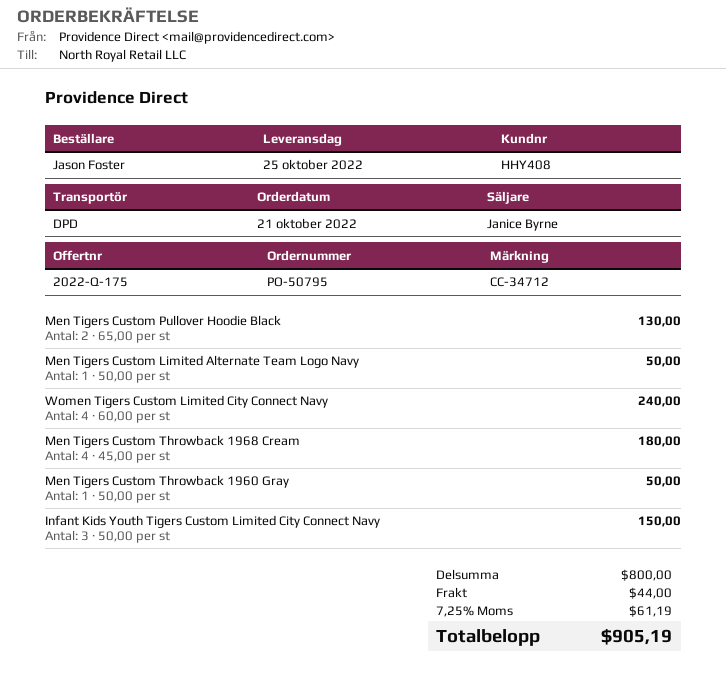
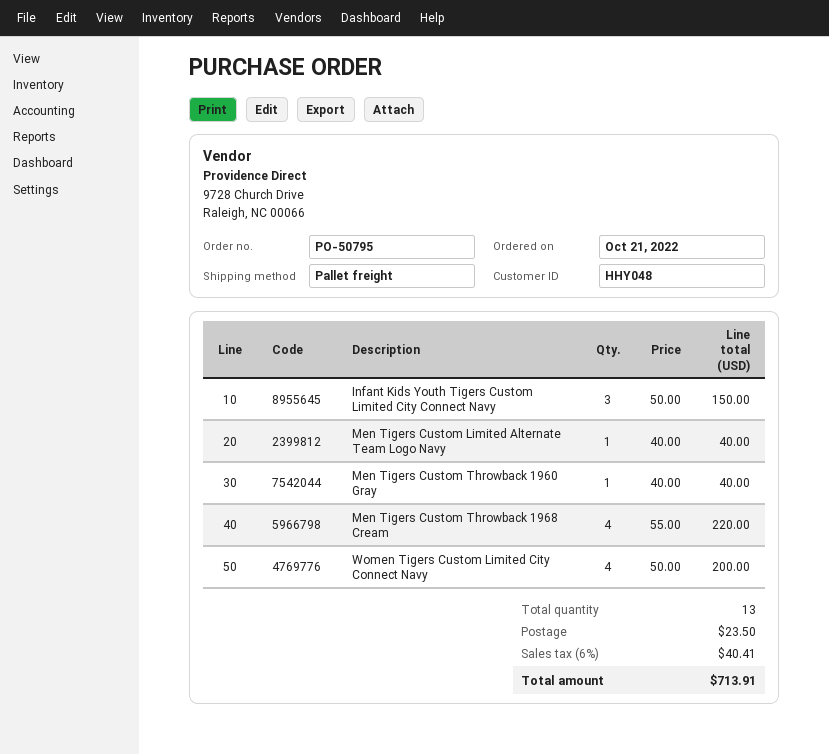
customer number: HHY408 -> HHY048
shipping method: DPD -> pallet freight
Men Tigers Custom Pullover Hoodie Black: 2 x 65.00 = 130.00 -> none
Men Tigers Custom Limited Alternate Team Logo Navy: 1 x 50.00 = 50.00 -> 1 x 40.00 = 40.00
Women Tigers Custom Limited City Connect Navy: 4 x 60.00 = 240.00 -> 4 x 50.00 = 200.00
Men Tigers Custom Throwback 1968 Cream: 4 x 45.00 = 180.00 -> 4 x 55.00 = 220.00
Men Tigers Custom Throwback 1960 Gray: 1 x 50.00 = 50.00 -> 1 x 40.00 = 40.00
shipping: 44.00 -> 23.50
tax: 7.25% = 61.19 -> 6% = 40.41
total: 905.19 -> 713.91

